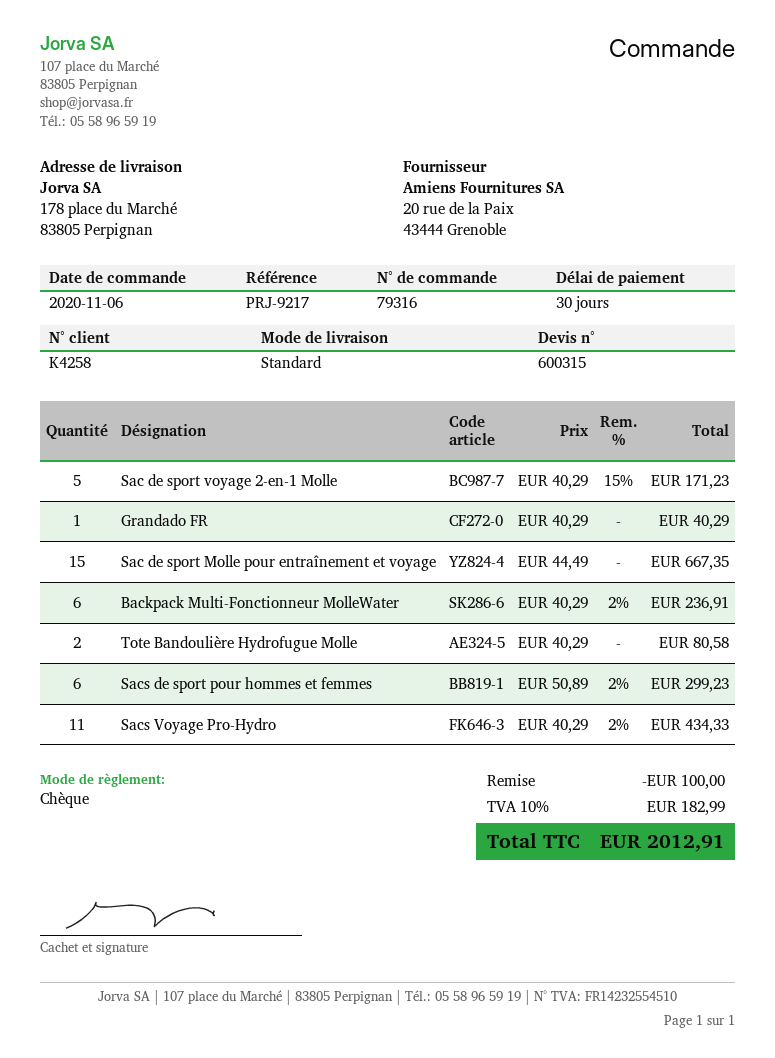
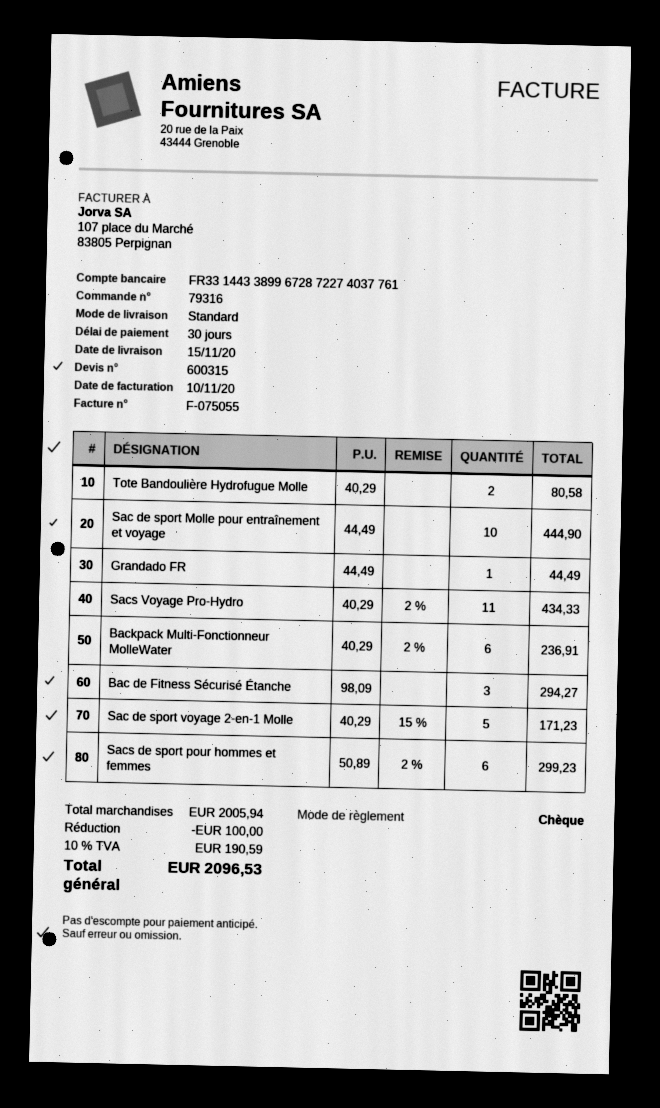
Grandado FR: 1 x 40.29 = 40.29 -> 1 x 44.49 = 44.49
Sac de sport Molle pour entraînement et voyage: 15 x 44.49 = 667.35 -> 10 x 44.49 = 444.90
Bac de Fitness Sécurisé Étanche: none -> 3 x 98.09 = 294.27
tax: 10% = 182.99 -> 10% = 190.59
total: 2012.91 -> 2096.53

